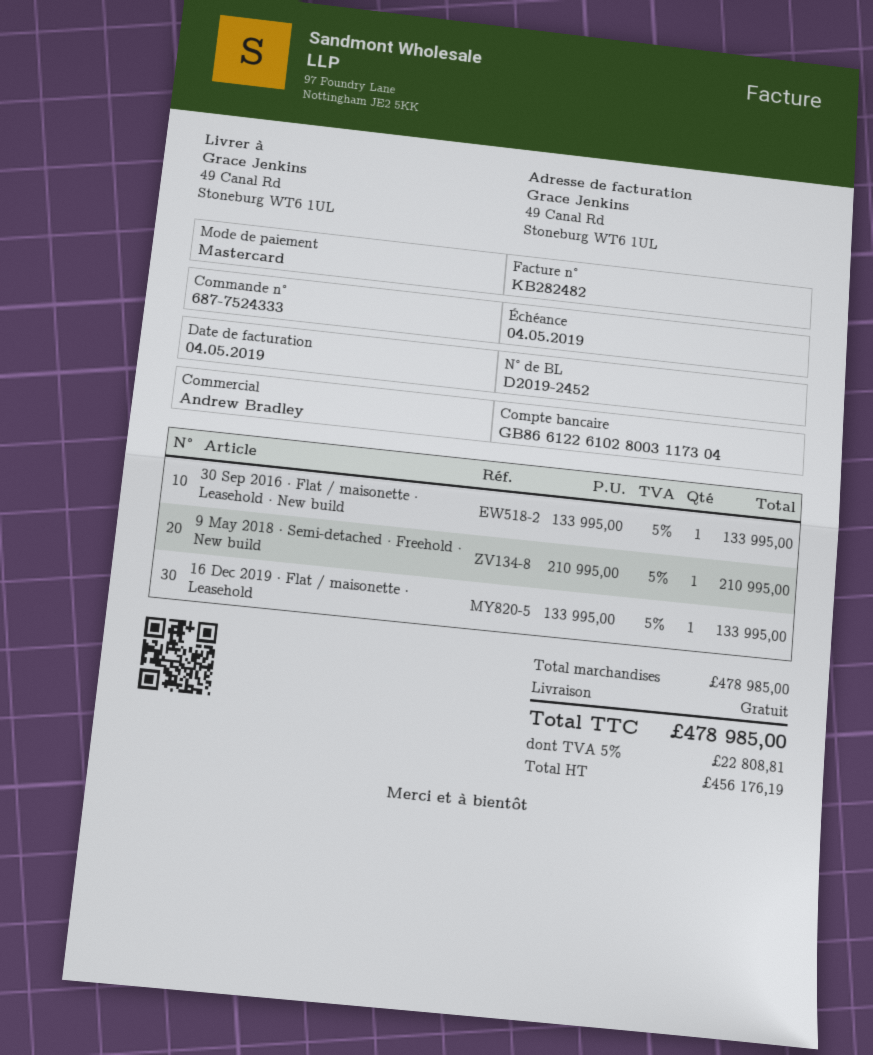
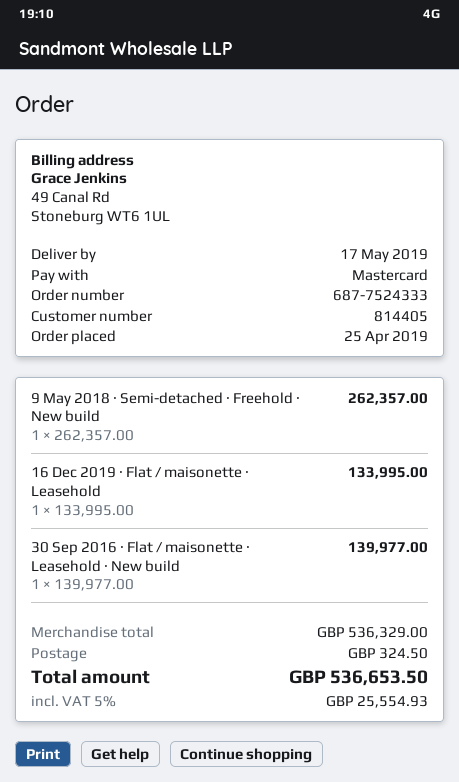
30 Sep 2016 · Flat / maisonette · Leasehold · New build: 1 x 133995.00 = 133995.00 -> 1 x 139977.00 = 139977.00
9 May 2018 · Semi-detached · Freehold · New build: 1 x 210995.00 = 210995.00 -> 1 x 262357.00 = 262357.00
subtotal: 478985.00 -> 536329.00
shipping: 0.00 -> 324.50
tax: 5% = 22808.81 -> 5% = 25554.93
total: 478985.00 -> 536653.50

